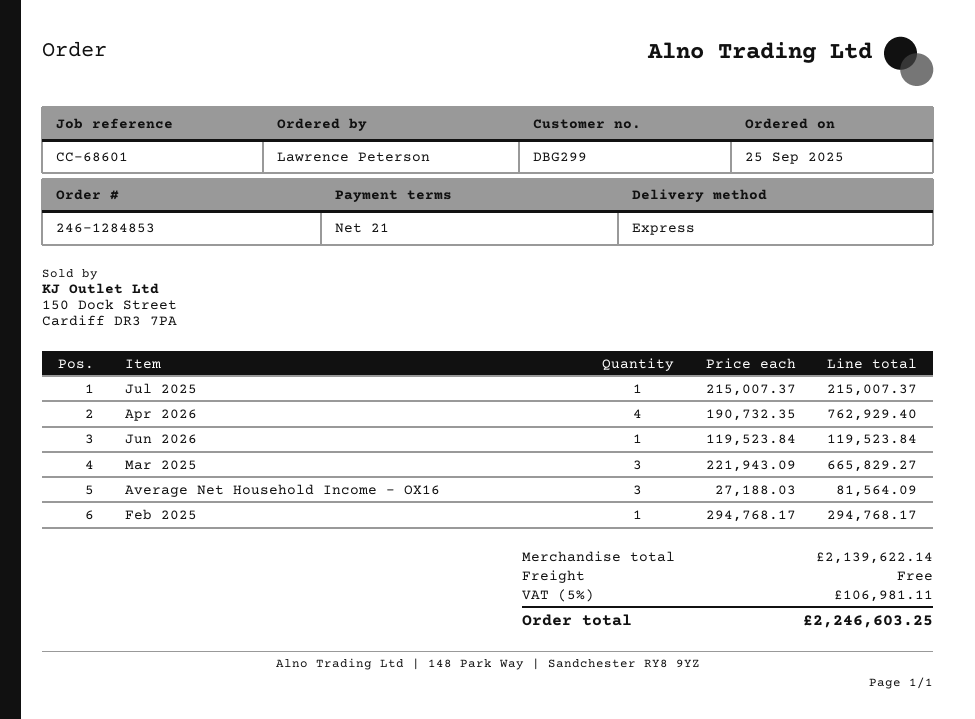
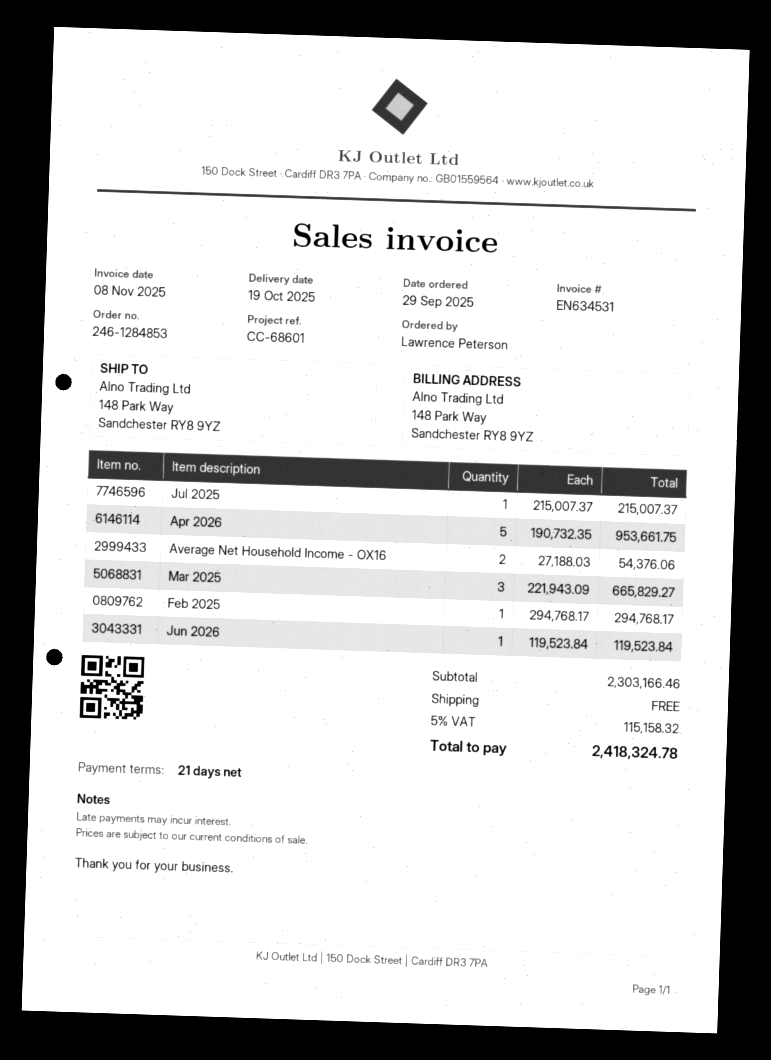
order date: 2025-09-25 -> 2025-09-29
Apr 2026: 4 x 190732.35 = 762929.40 -> 5 x 190732.35 = 953661.75
Average Net Household Income - OX16: 3 x 27188.03 = 81564.09 -> 2 x 27188.03 = 54376.06
subtotal: 2139622.14 -> 2303166.46
tax: 5% = 106981.11 -> 5% = 115158.32
total: 2246603.25 -> 2418324.78

